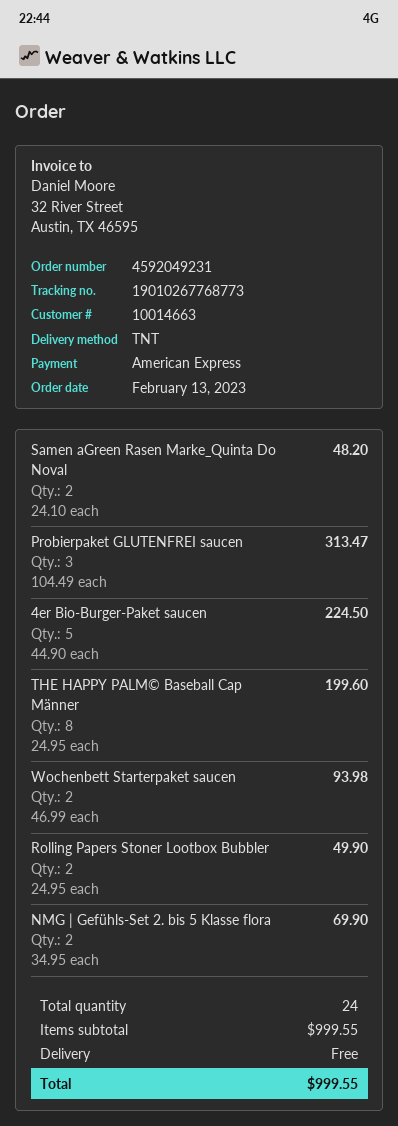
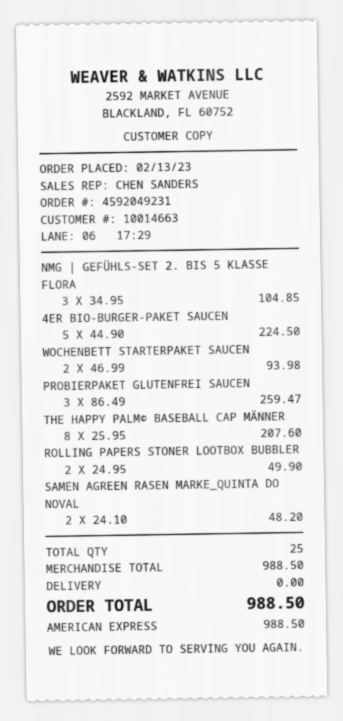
Probierpaket GLUTENFREI saucen: 3 x 104.49 = 313.47 -> 3 x 86.49 = 259.47
THE HAPPY PALM© Baseball Cap Männer: 8 x 24.95 = 199.60 -> 8 x 25.95 = 207.60
NMG | Gefühls-Set 2. bis 5 Klasse flora: 2 x 34.95 = 69.90 -> 3 x 34.95 = 104.85
total quantity: 24 -> 25
subtotal: 999.55 -> 988.50
total: 999.55 -> 988.50

